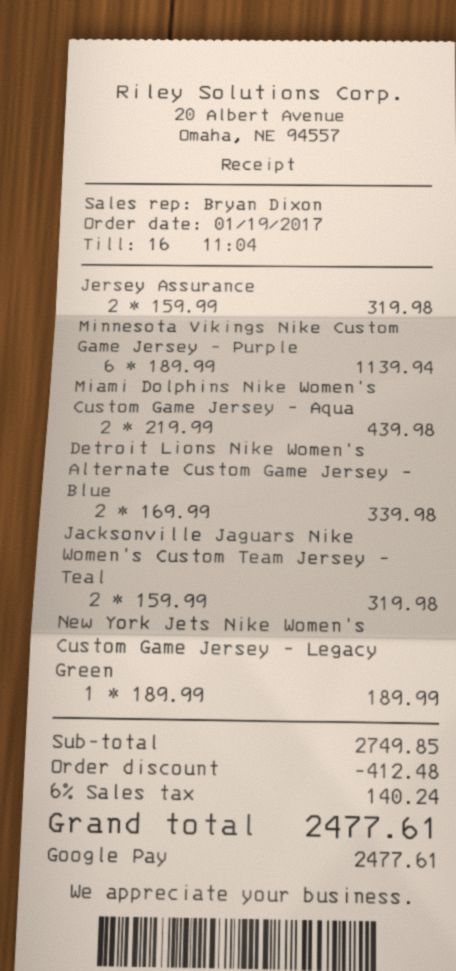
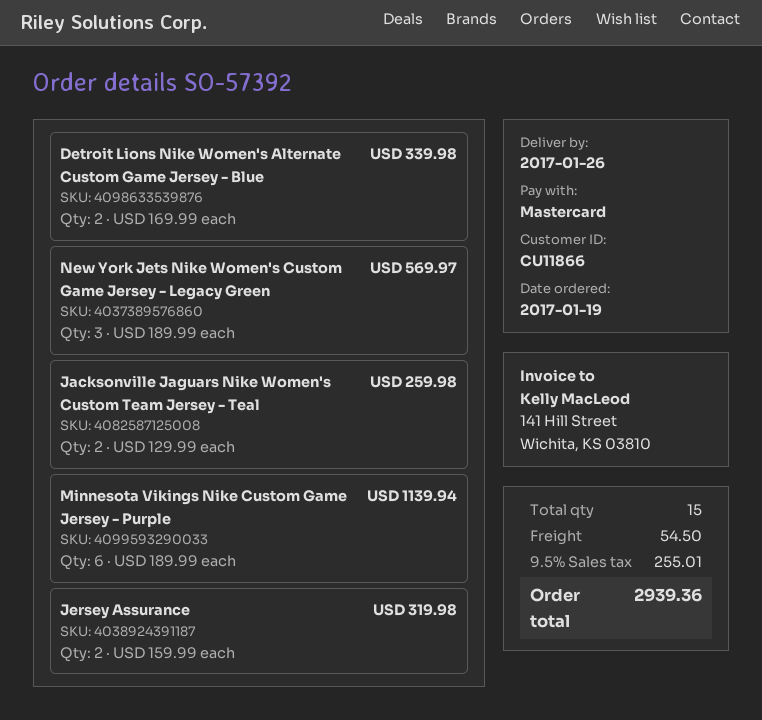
payment method: Google Pay -> Mastercard
Miami Dolphins Nike Women's Custom Game Jersey - Aqua: 2 x 219.99 = 439.98 -> none
Jacksonville Jaguars Nike Women's Custom Team Jersey - Teal: 2 x 159.99 = 319.98 -> 2 x 129.99 = 259.98
New York Jets Nike Women's Custom Game Jersey - Legacy Green: 1 x 189.99 = 189.99 -> 3 x 189.99 = 569.97
discount: 412.48 -> none
shipping: none -> 54.50
tax: 6% = 140.24 -> 9.5% = 255.01
total: 2477.61 -> 2939.36

